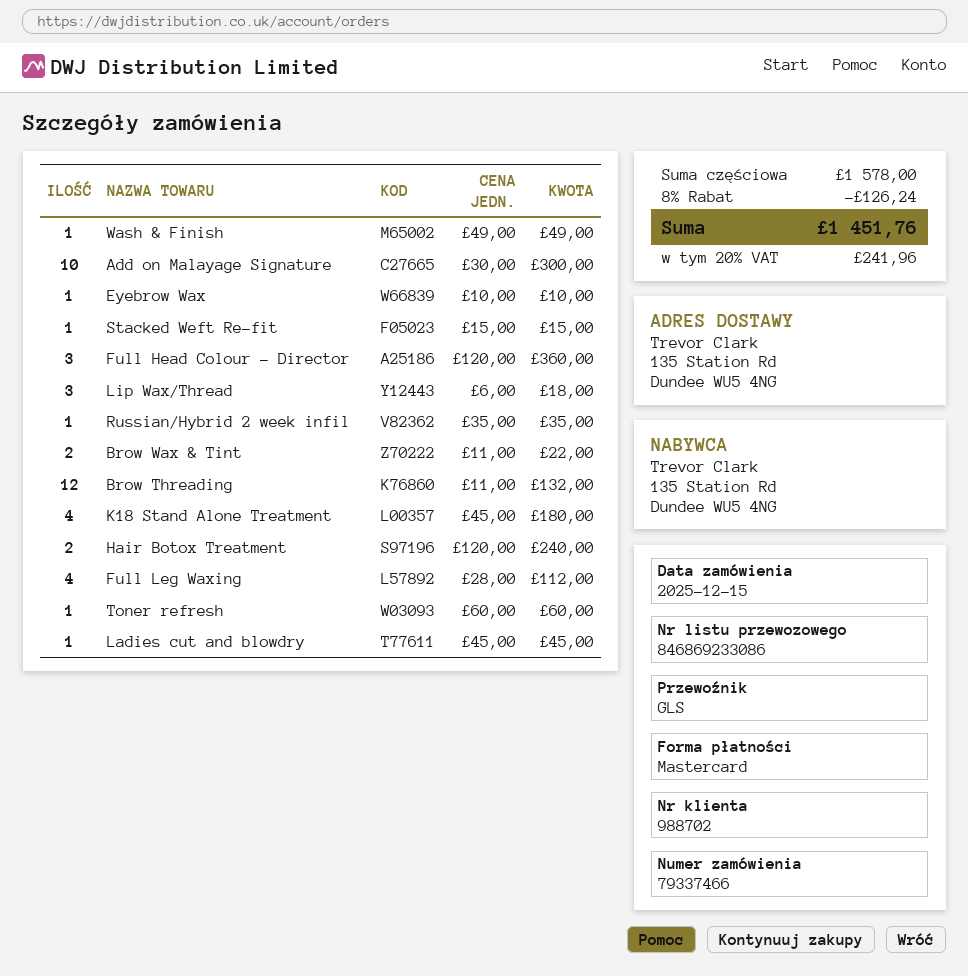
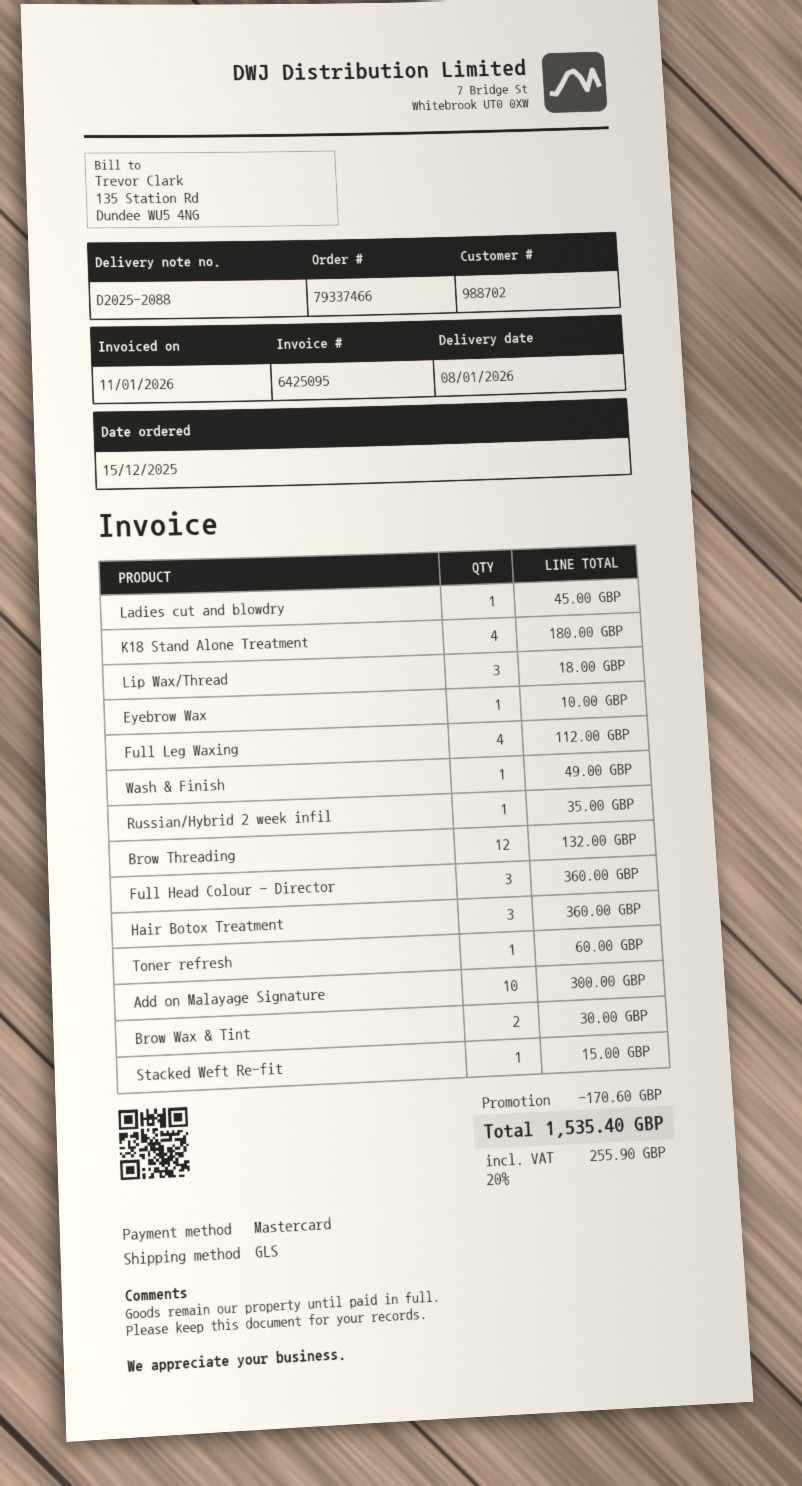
Brow Wax & Tint: 2 for 22.00 -> 2 for 30.00
Hair Botox Treatment: 2 for 240.00 -> 3 for 360.00
discount: 126.24 -> 170.60
tax: 20% = 241.96 -> 20% = 255.90
total: 1451.76 -> 1535.40

